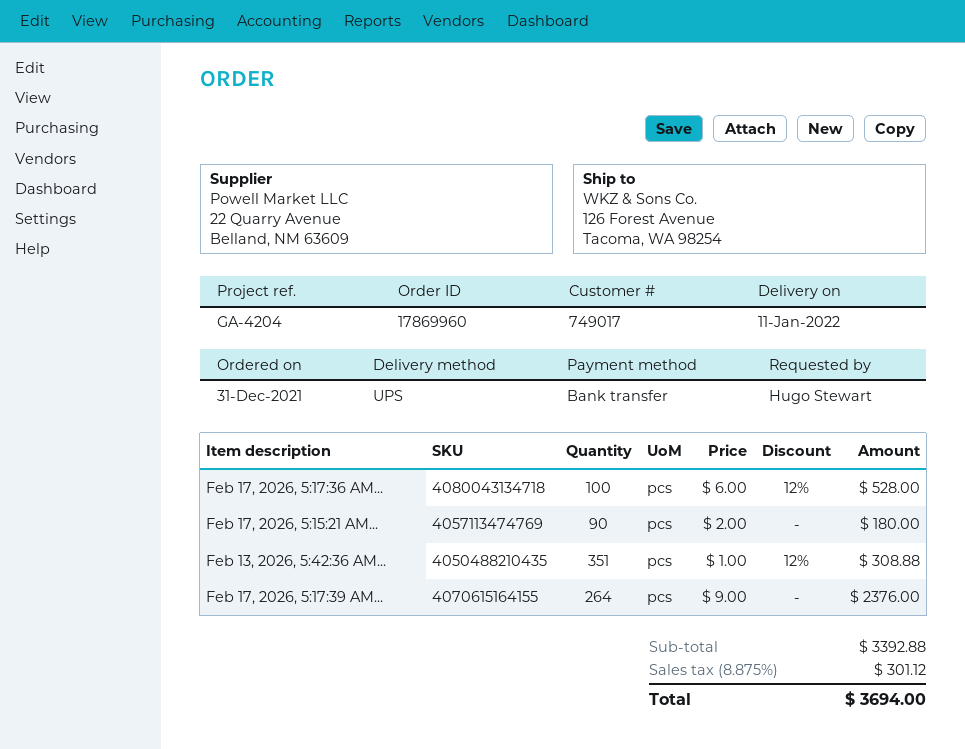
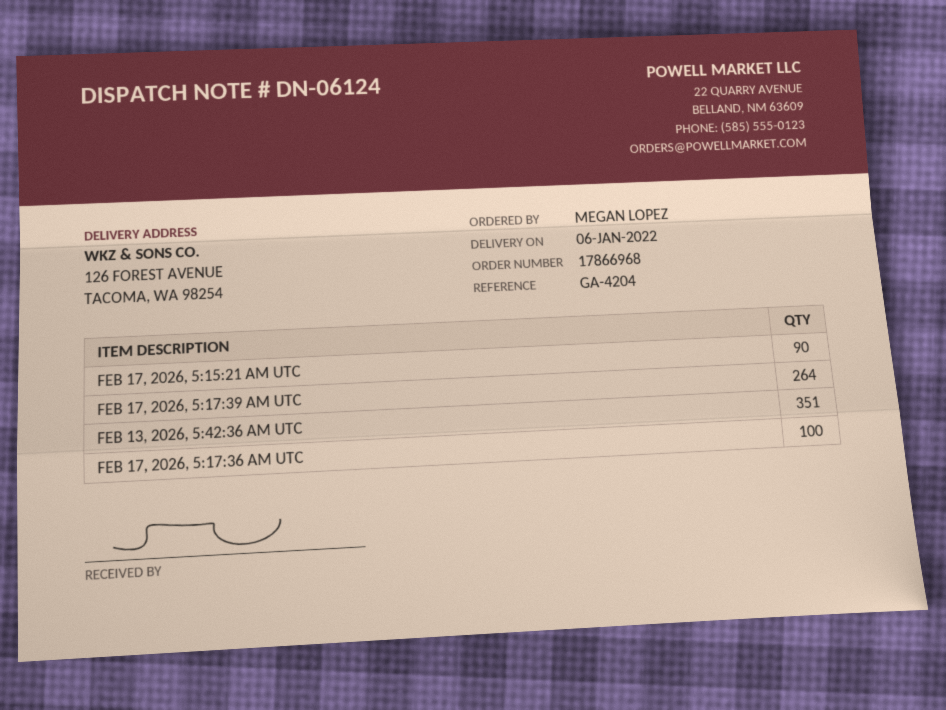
order number: 17869960 -> 17866968
delivery date: 2022-01-11 -> 2022-01-06
ordered by: Hugo Stewart -> MEGAN LOPEZ

